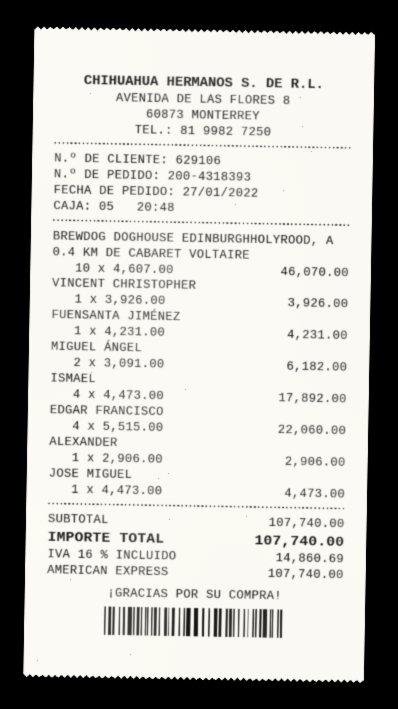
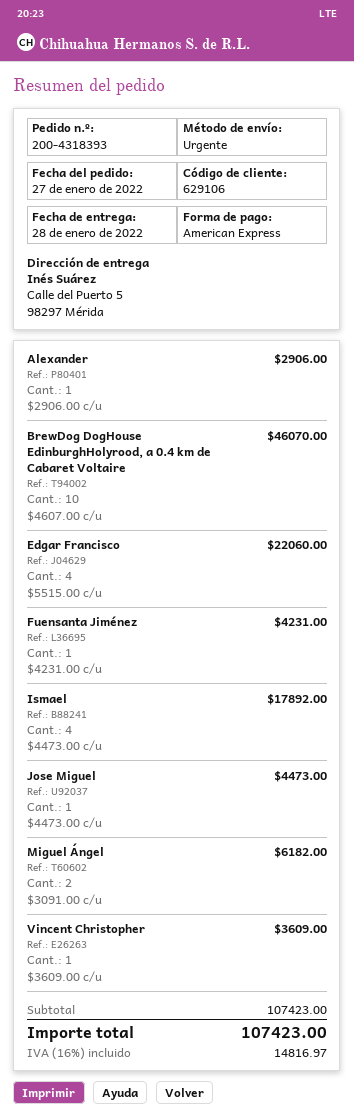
VINCENT CHRISTOPHER: 1 x 3926.00 = 3926.00 -> 1 x 3609.00 = 3609.00
subtotal: 107740.00 -> 107423.00
tax: 16% = 14860.69 -> 16% = 14816.97
total: 107740.00 -> 107423.00

